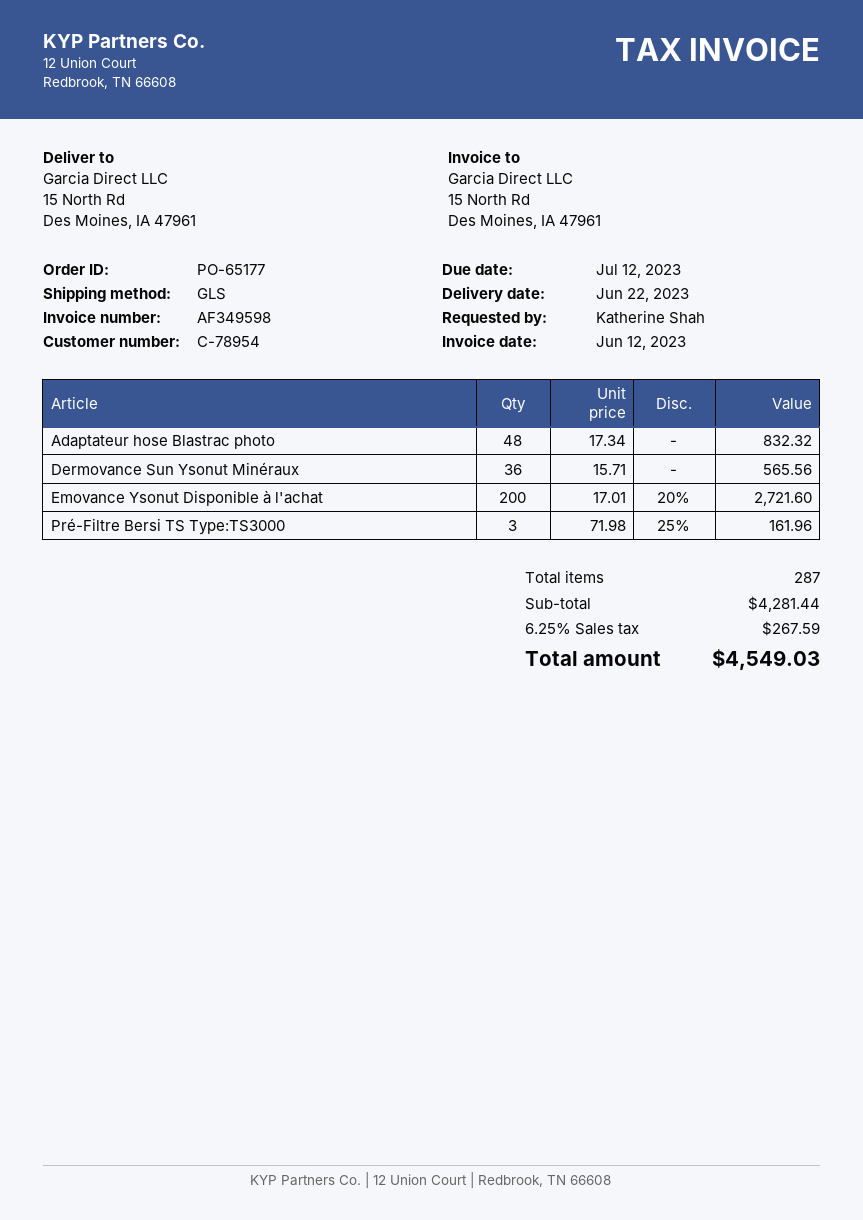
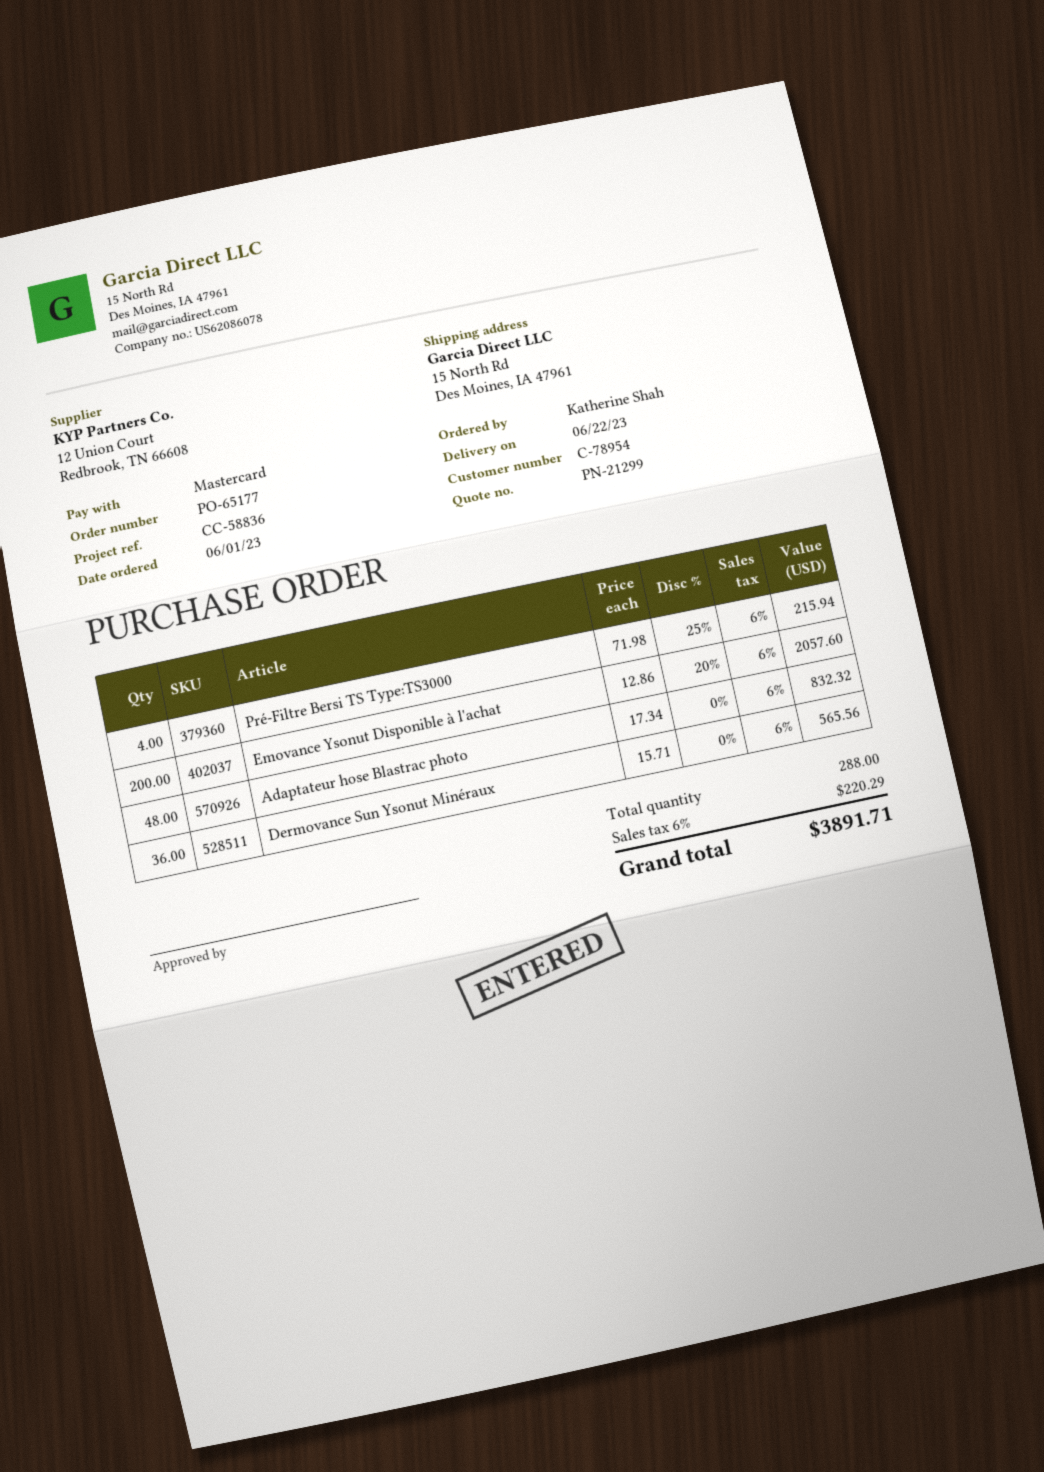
Emovance Ysonut Disponible à l'achat: 200 x 17.01 - 20% = 2721.60 -> 200 x 12.86 - 20% = 2057.60
Pré-Filtre Bersi TS Type:TS3000: 3 x 71.98 - 25% = 161.96 -> 4 x 71.98 - 25% = 215.94
total quantity: 287 -> 288
tax: 6.25% = 267.59 -> 6% = 220.29
total: 4549.03 -> 3891.71

